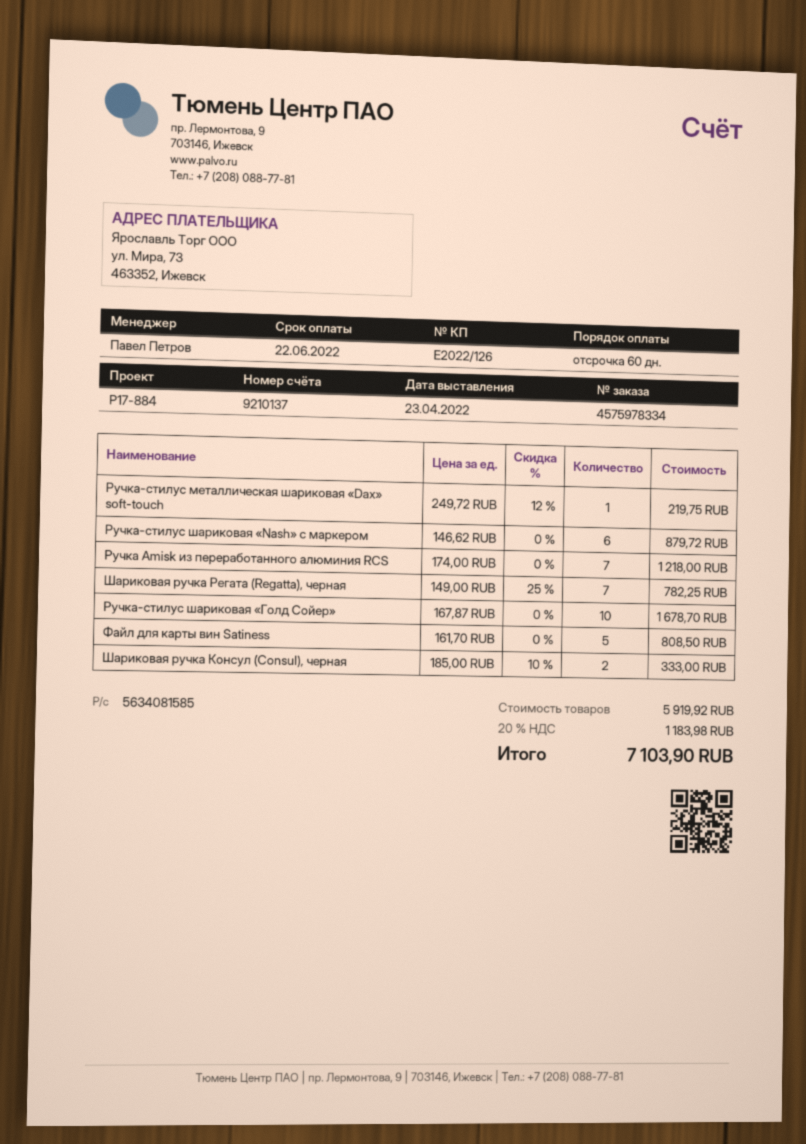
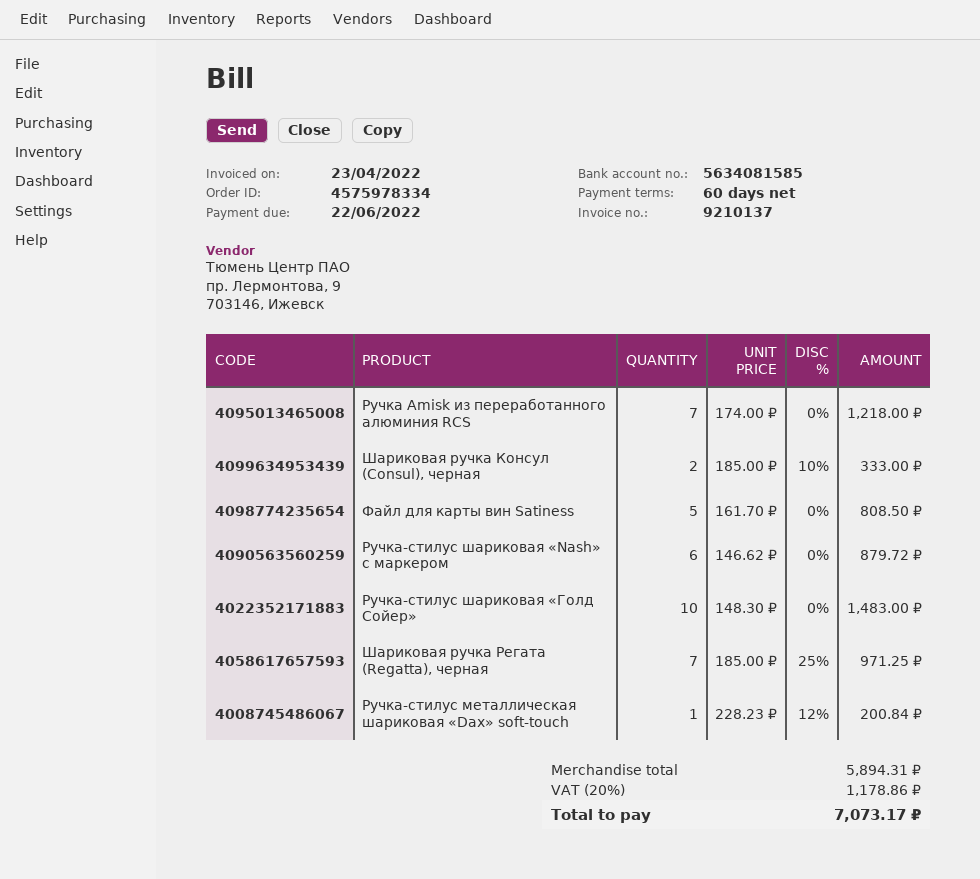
Ручка-стилус металлическая шариковая «Dax» soft-touch: 1 x 249.72 - 12% = 219.75 -> 1 x 228.23 - 12% = 200.84
Шариковая ручка Регата (Regatta), черная: 7 x 149.00 - 25% = 782.25 -> 7 x 185.00 - 25% = 971.25
Ручка-стилус шариковая «Голд Сойер»: 10 x 167.87 = 1678.70 -> 10 x 148.30 = 1483.00
subtotal: 5919.92 -> 5894.31
tax: 20% = 1183.98 -> 20% = 1178.86
total: 7103.90 -> 7073.17

